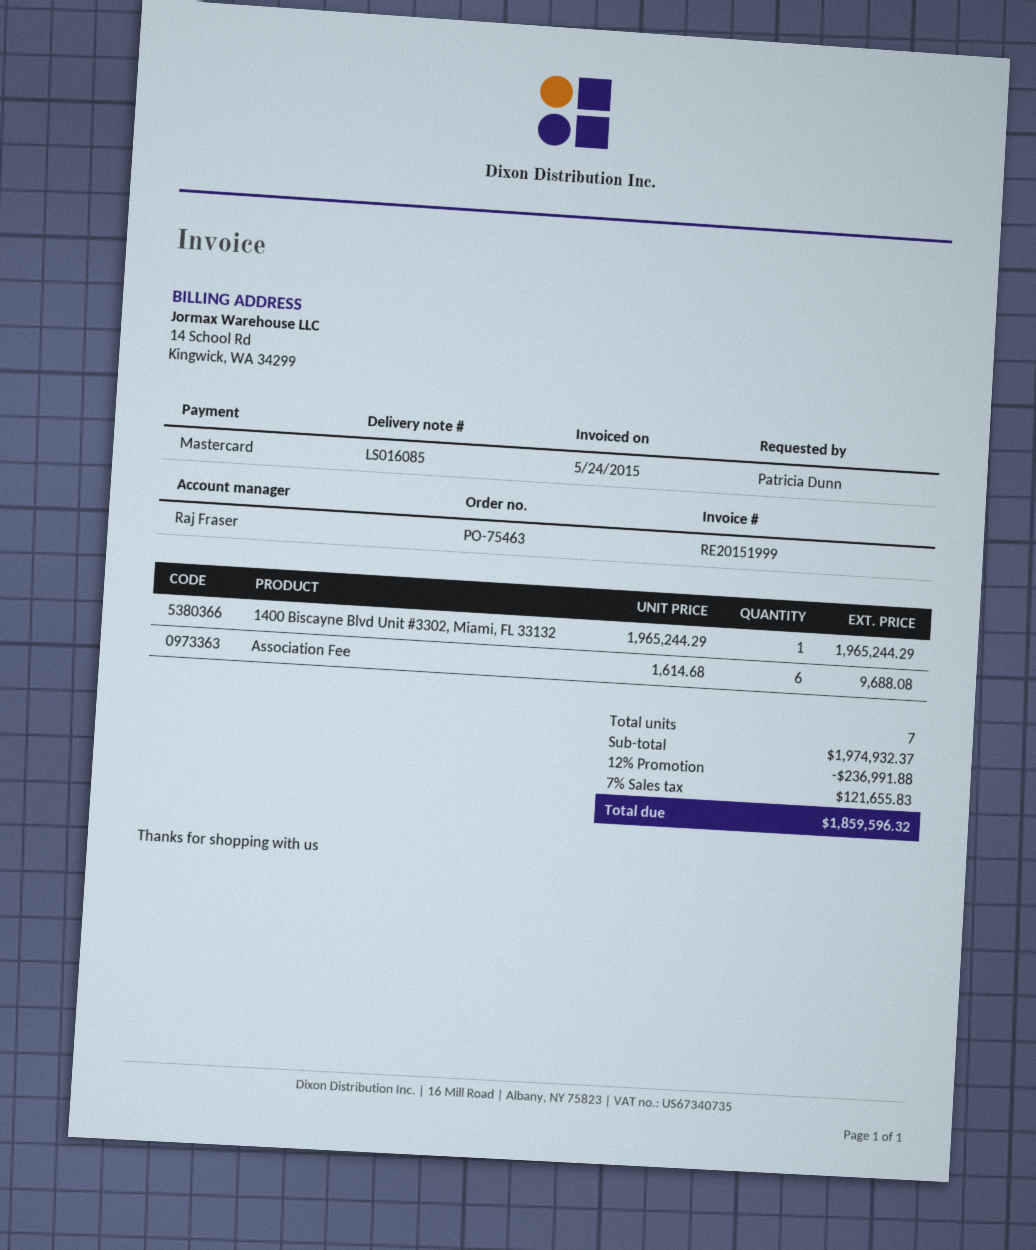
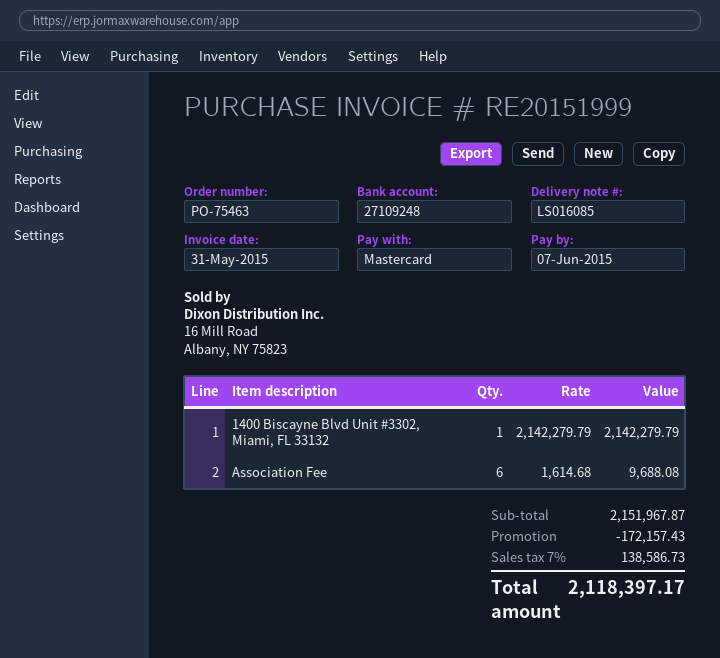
invoice date: 2015-05-24 -> 2015-05-31
1400 Biscayne Blvd Unit #3302, Miami, FL 33132: 1 x 1965244.29 = 1965244.29 -> 1 x 2142279.79 = 2142279.79
subtotal: 1974932.37 -> 2151967.87
discount: 236991.88 -> 172157.43
tax: 7% = 121655.83 -> 7% = 138586.73
total: 1859596.32 -> 2118397.17

